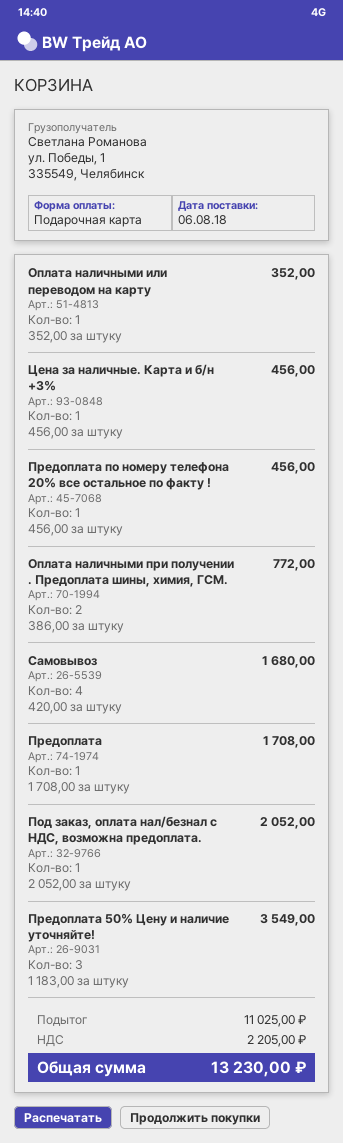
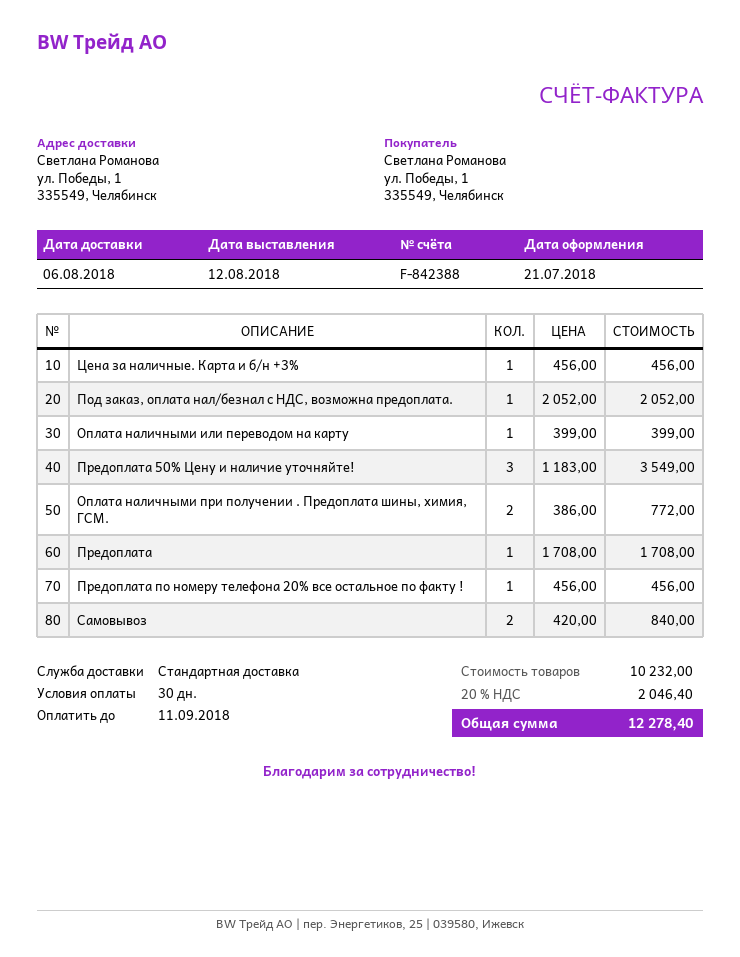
Оплата наличными или переводом на карту: 1 x 352.00 = 352.00 -> 1 x 399.00 = 399.00
Самовывоз: 4 x 420.00 = 1680.00 -> 2 x 420.00 = 840.00
subtotal: 11025.00 -> 10232.00
tax: 2205.00 -> 2046.40
total: 13230.00 -> 12278.40

